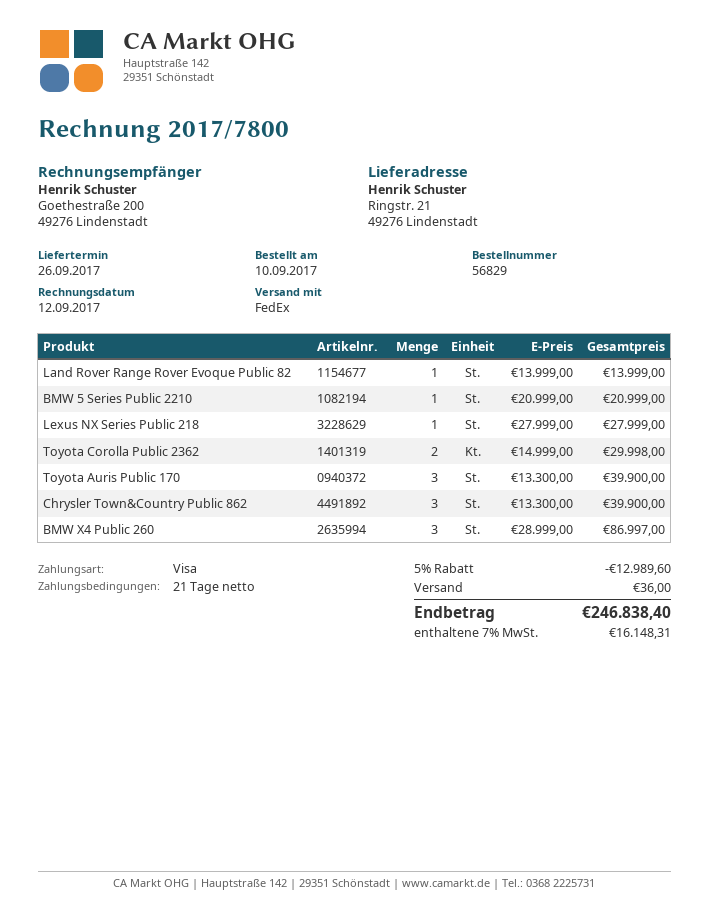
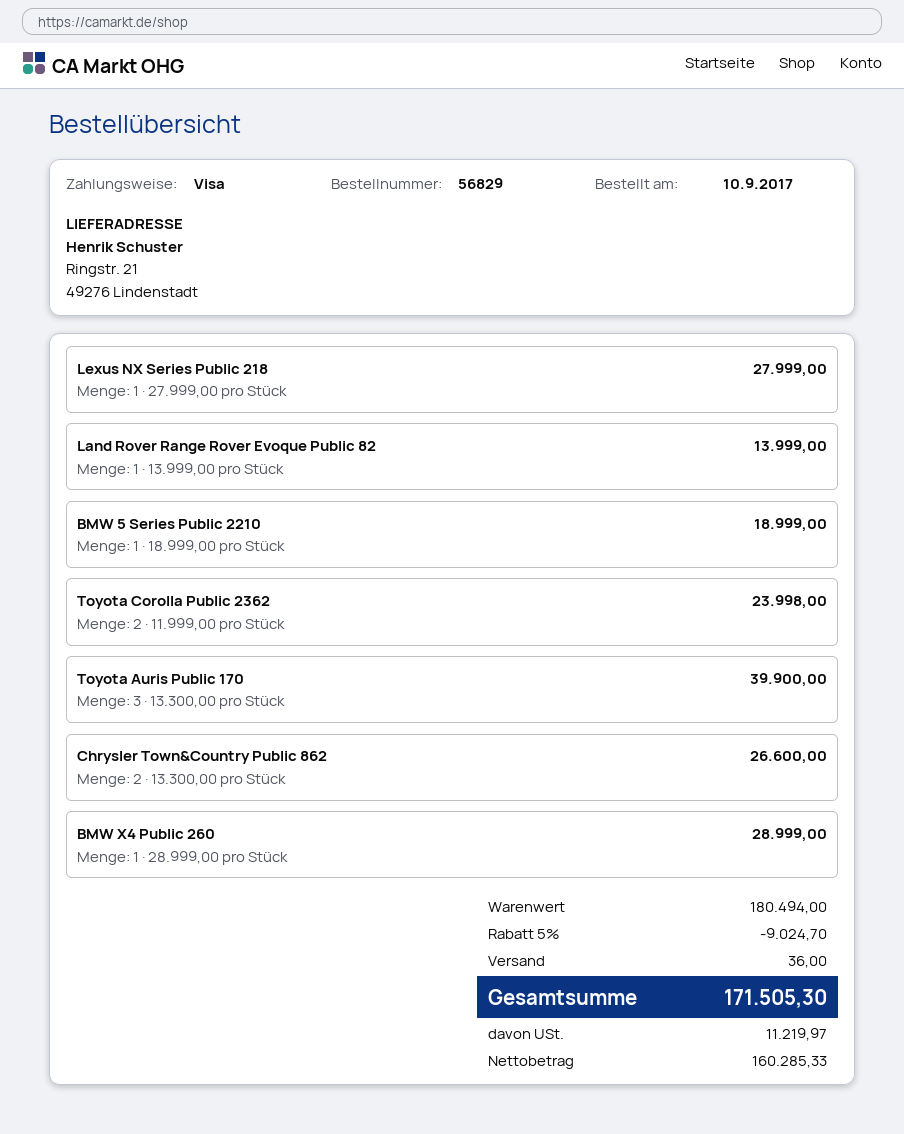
BMW 5 Series Public 2210: 1 x 20999.00 = 20999.00 -> 1 x 18999.00 = 18999.00
Toyota Corolla Public 2362: 2 x 14999.00 = 29998.00 -> 2 x 11999.00 = 23998.00
Chrysler Town&Country Public 862: 3 x 13300.00 = 39900.00 -> 2 x 13300.00 = 26600.00
BMW X4 Public 260: 3 x 28999.00 = 86997.00 -> 1 x 28999.00 = 28999.00
discount: 5% = 12989.60 -> 5% = 9024.70
tax: 16148.31 -> 11219.97
total: 246838.40 -> 171505.30

